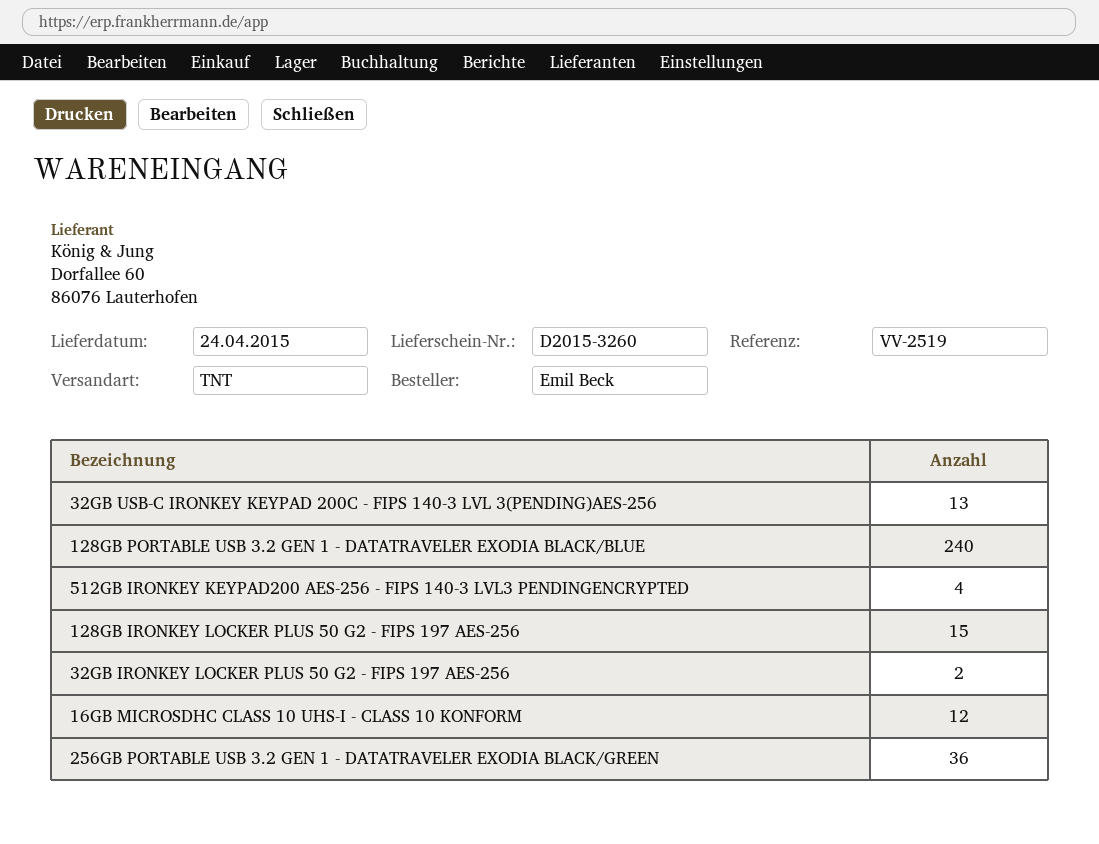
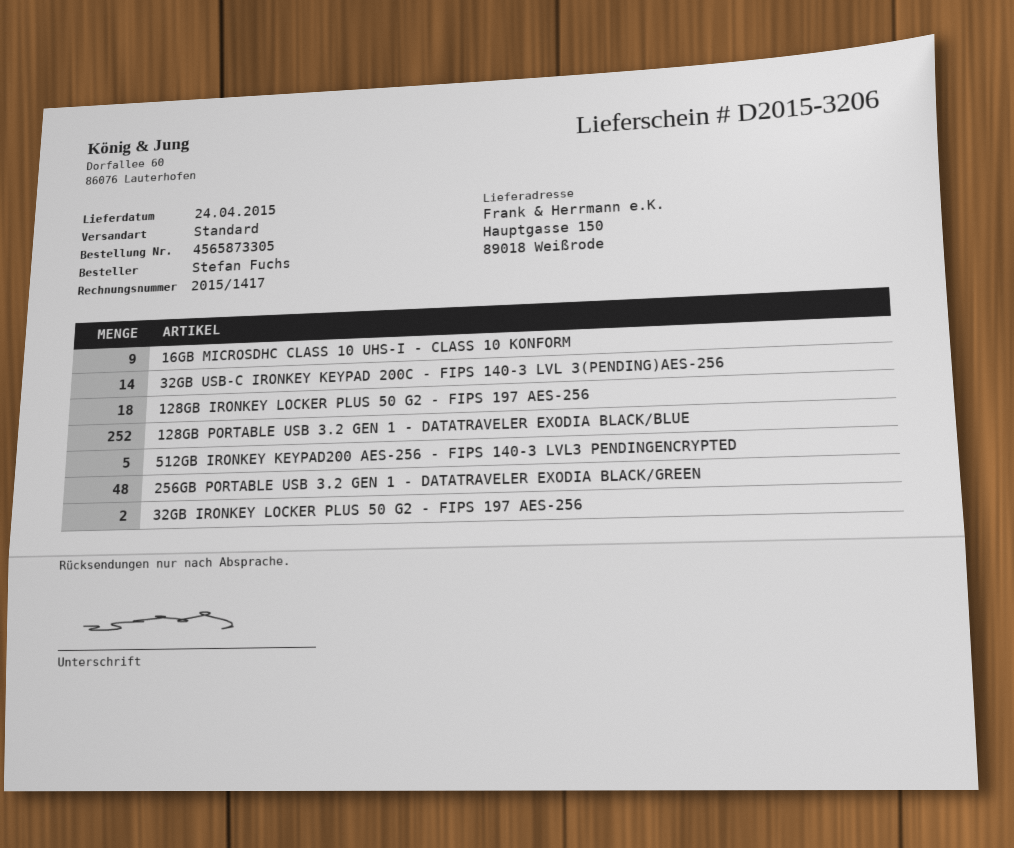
delivery note number: D2015-3260 -> D2015-3206
ordered by: Emil Beck -> Stefan Fuchs
shipping method: TNT -> standard
32GB USB-C IRONKEY KEYPAD 200C - FIPS 140-3 LVL 3(PENDING)AES-256: 13 -> 14
128GB PORTABLE USB 3.2 GEN 1 - DATATRAVELER EXODIA BLACK/BLUE: 240 -> 252
512GB IRONKEY KEYPAD200 AES-256 - FIPS 140-3 LVL3 PENDINGENCRYPTED: 4 -> 5
128GB IRONKEY LOCKER PLUS 50 G2 - FIPS 197 AES-256: 15 -> 18
16GB MICROSDHC CLASS 10 UHS-I - CLASS 10 KONFORM: 12 -> 9
256GB PORTABLE USB 3.2 GEN 1 - DATATRAVELER EXODIA BLACK/GREEN: 36 -> 48

